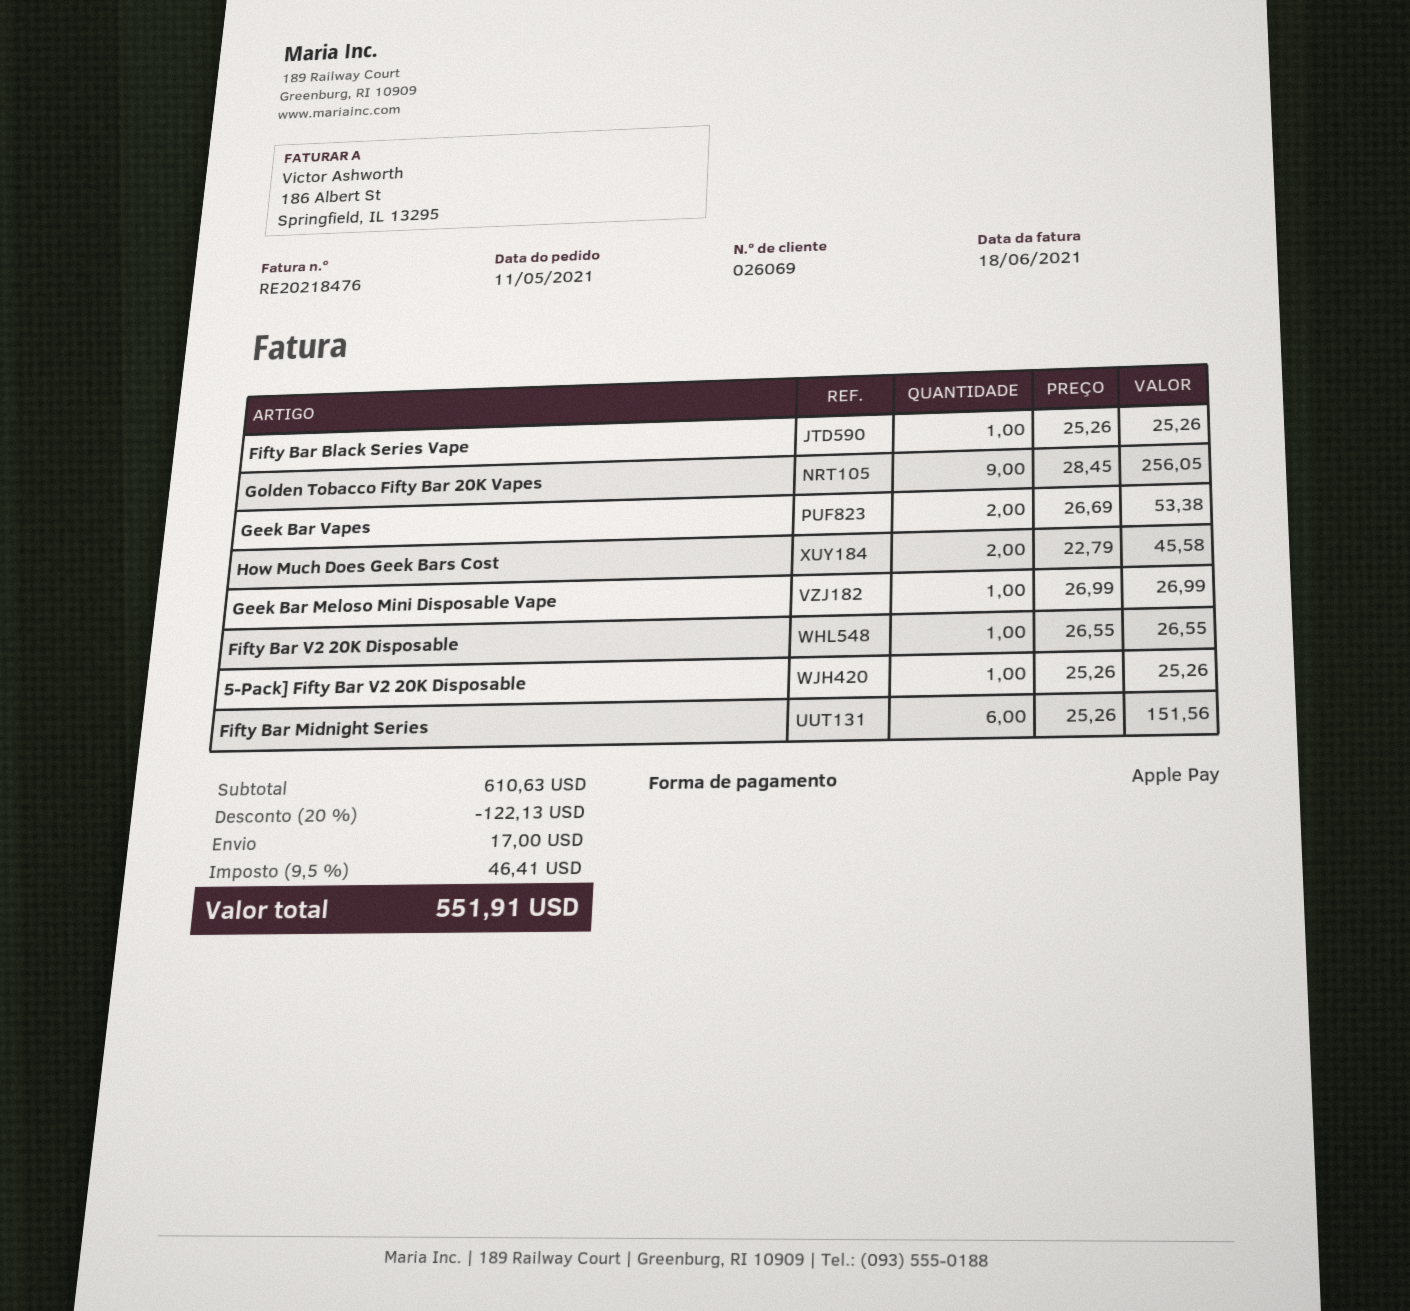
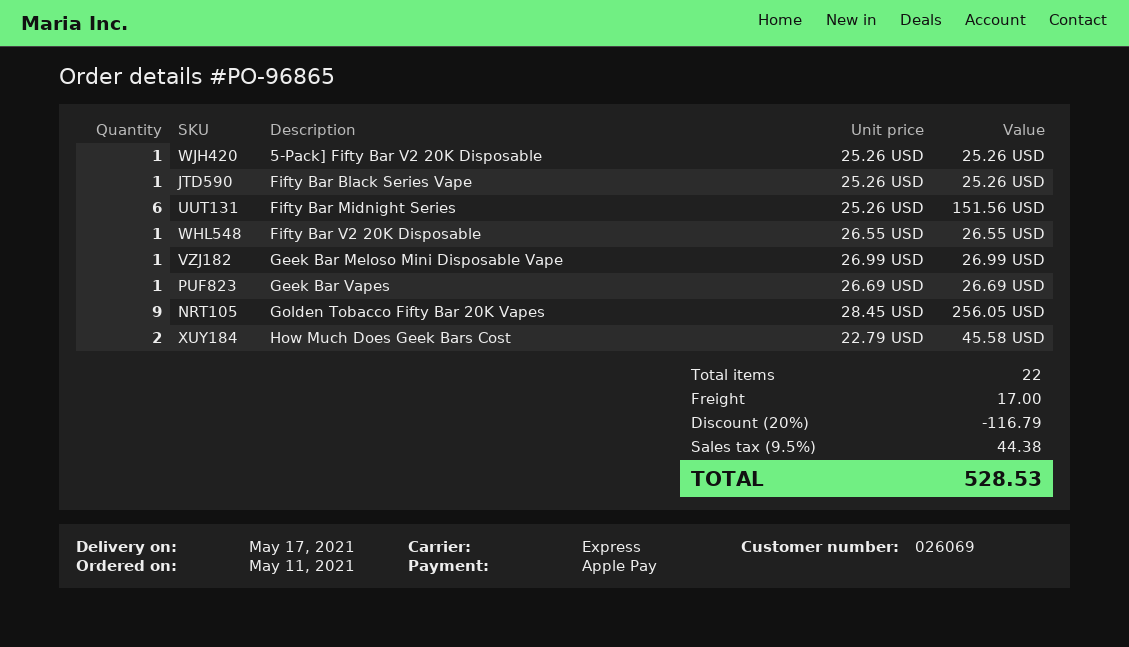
Geek Bar Vapes: 2 x 26.69 = 53.38 -> 1 x 26.69 = 26.69
discount: 20% = 122.13 -> 20% = 116.79
tax: 9.5% = 46.41 -> 9.5% = 44.38
total: 551.91 -> 528.53

